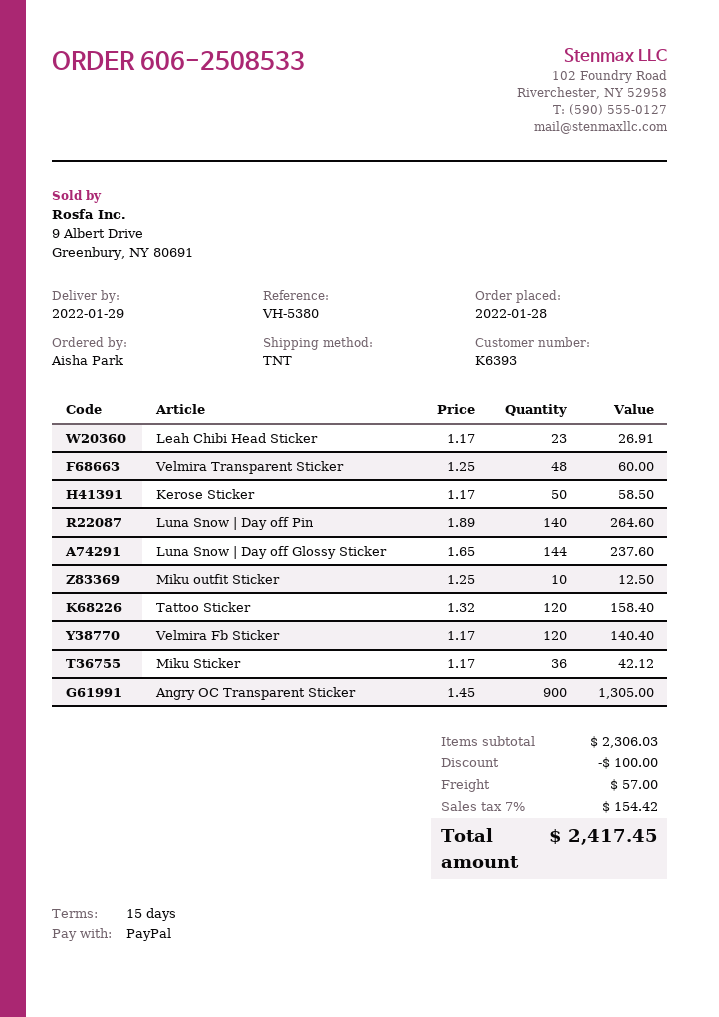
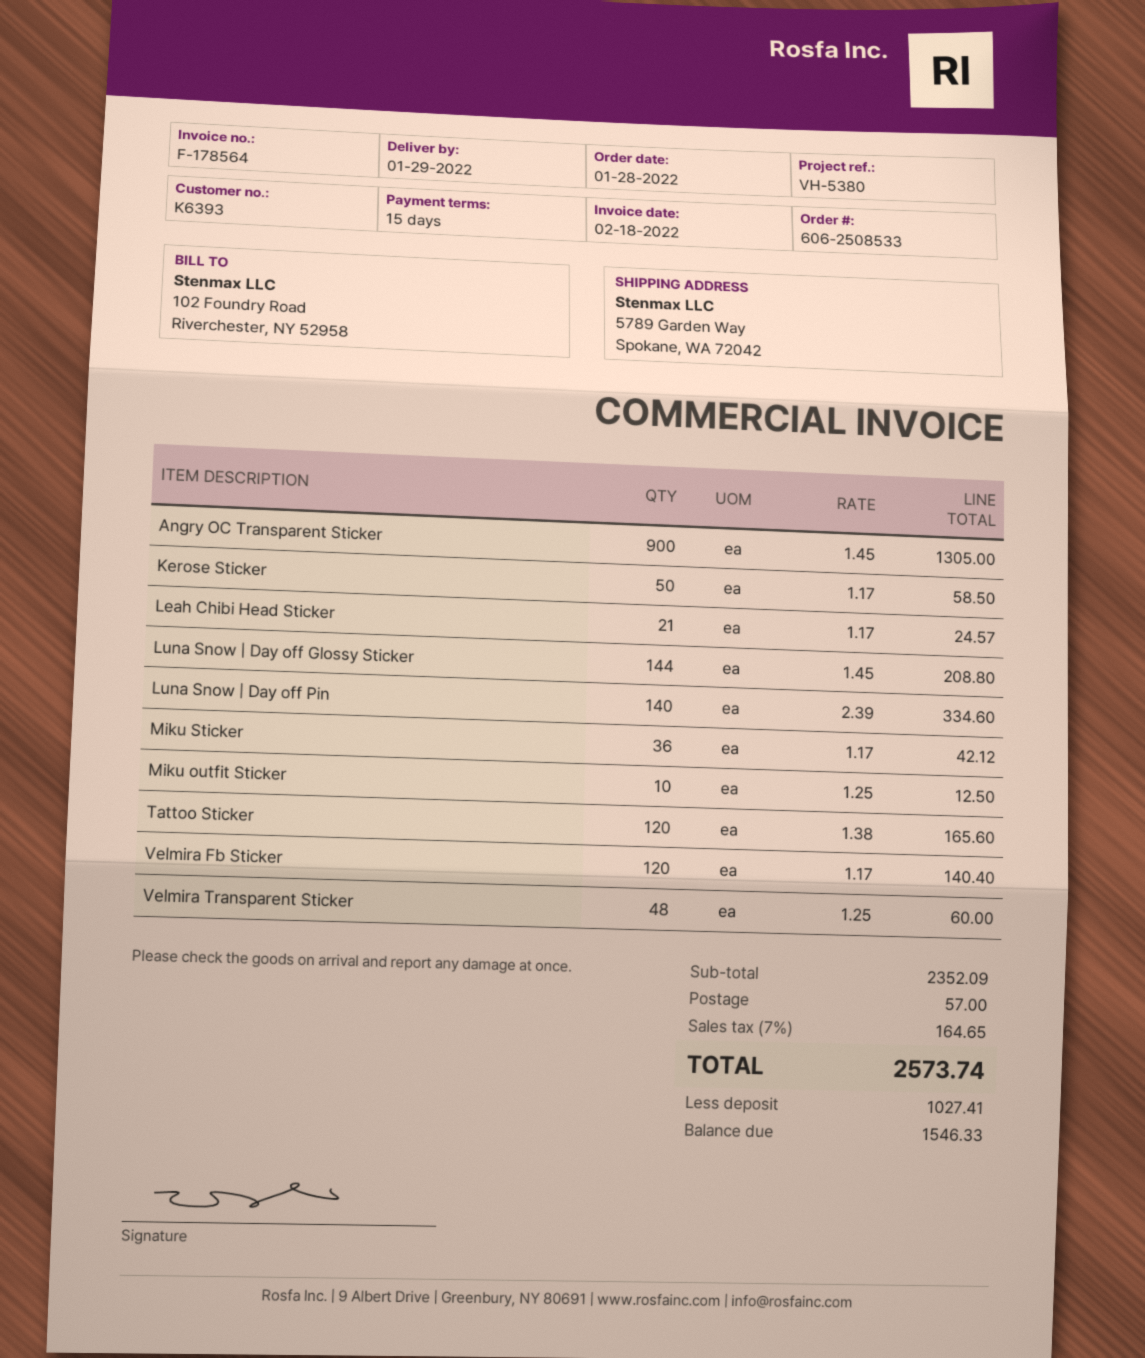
Leah Chibi Head Sticker: 23 x 1.17 = 26.91 -> 21 x 1.17 = 24.57
Luna Snow | Day off Pin: 140 x 1.89 = 264.60 -> 140 x 2.39 = 334.60
Luna Snow | Day off Glossy Sticker: 144 x 1.65 = 237.60 -> 144 x 1.45 = 208.80
Tattoo Sticker: 120 x 1.32 = 158.40 -> 120 x 1.38 = 165.60
subtotal: 2306.03 -> 2352.09
discount: 100.00 -> none
tax: 7% = 154.42 -> 7% = 164.65
total: 2417.45 -> 2573.74

